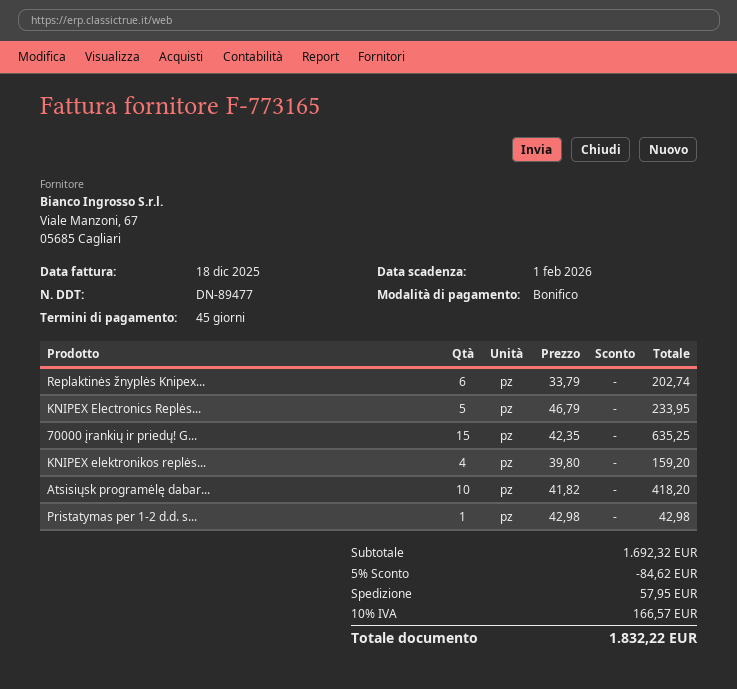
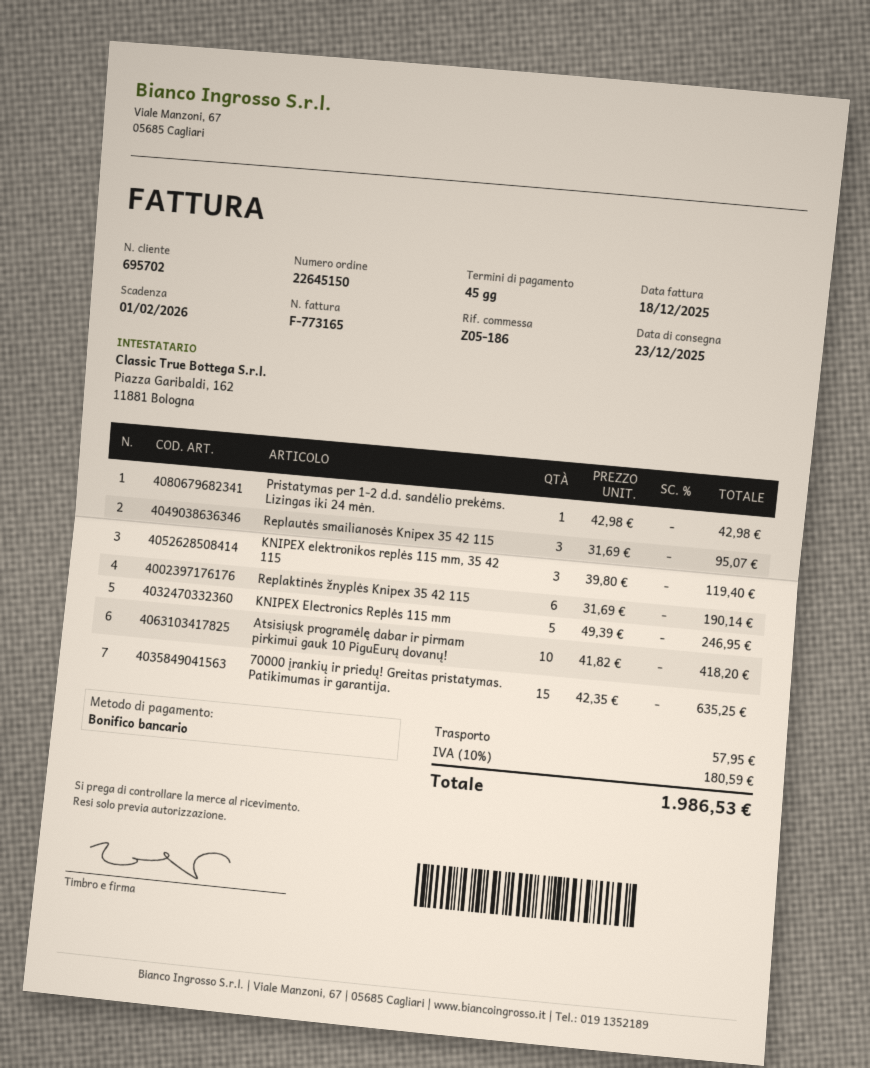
Replaktinės žnyplės Knipex...: 6 x 33.79 = 202.74 -> 6 x 31.69 = 190.14
KNIPEX Electronics Replės...: 5 x 46.79 = 233.95 -> 5 x 49.39 = 246.95
KNIPEX elektronikos replės...: 4 x 39.80 = 159.20 -> 3 x 39.80 = 119.40
Replautės smailianosės Knipex 35 42 115: none -> 3 x 31.69 = 95.07
discount: 5% = 84.62 -> none
tax: 10% = 166.57 -> 10% = 180.59
total: 1832.22 -> 1986.53

